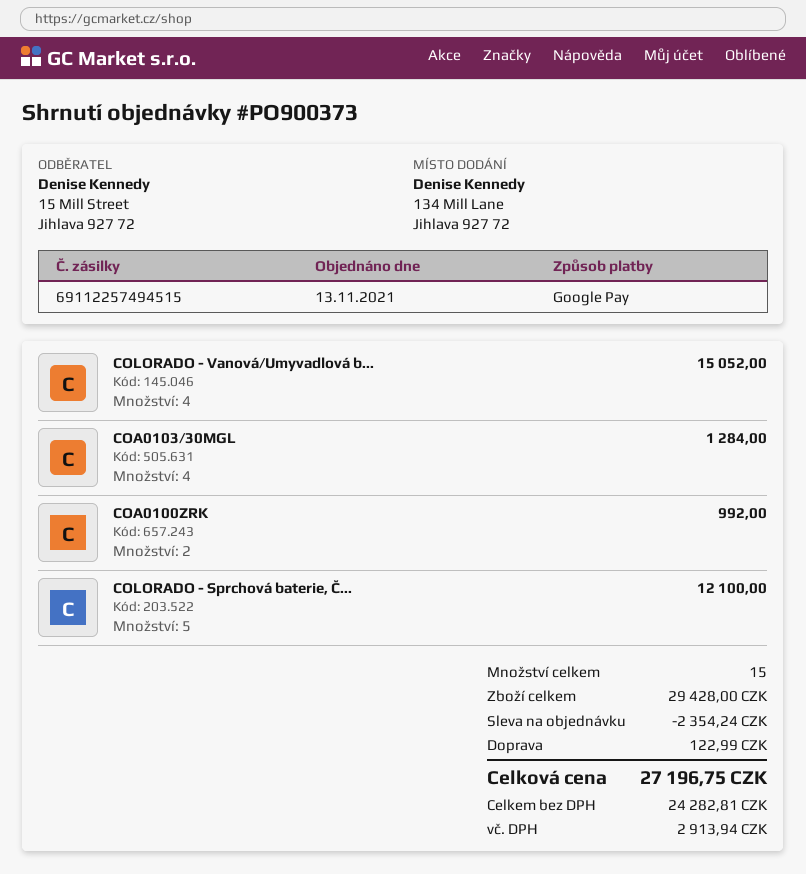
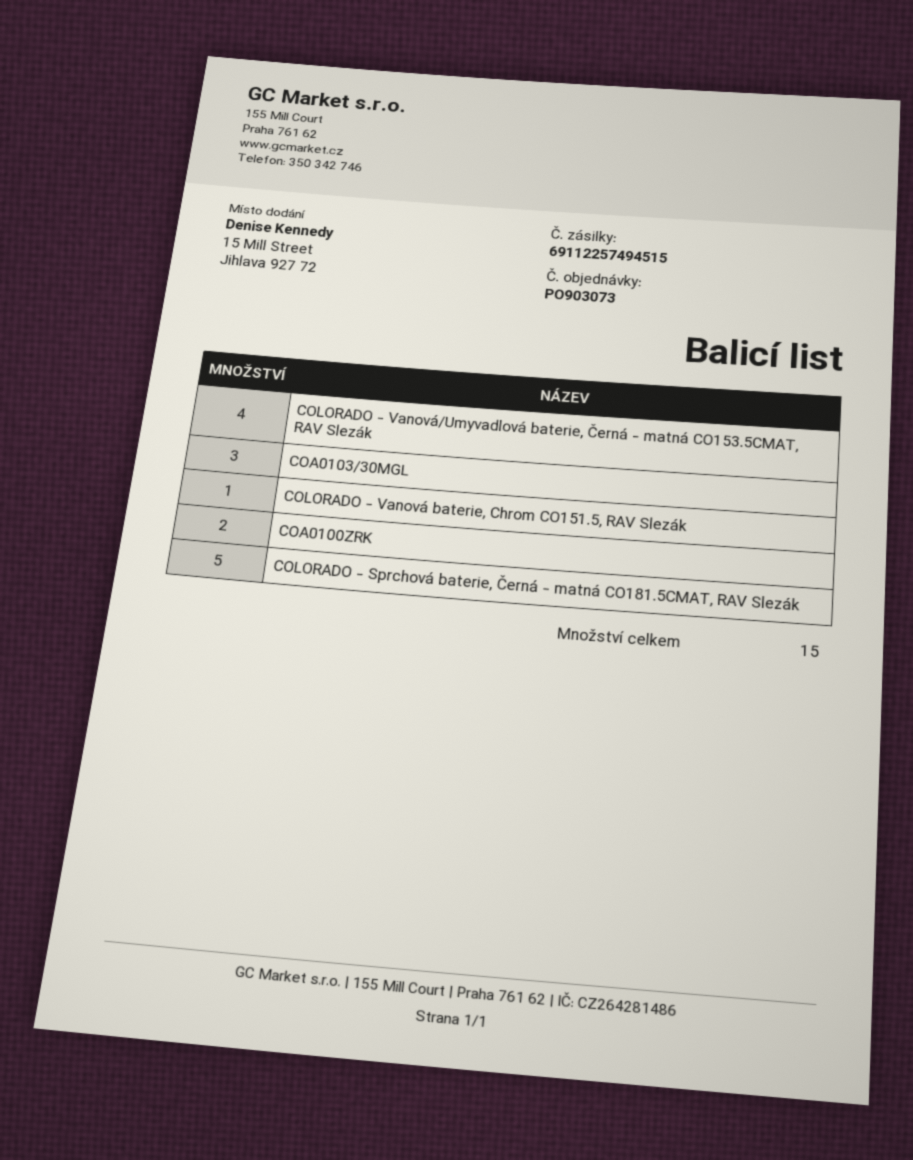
order number: PO900373 -> PO903073
ship to: 134 Mill Lane, Jihlava 927 72 -> 15 Mill Street, Jihlava 927 72
COA0103/30MGL: 4 -> 3
COLORADO - Vanová baterie, Chrom CO151.5, RAV Slezák: none -> 1

